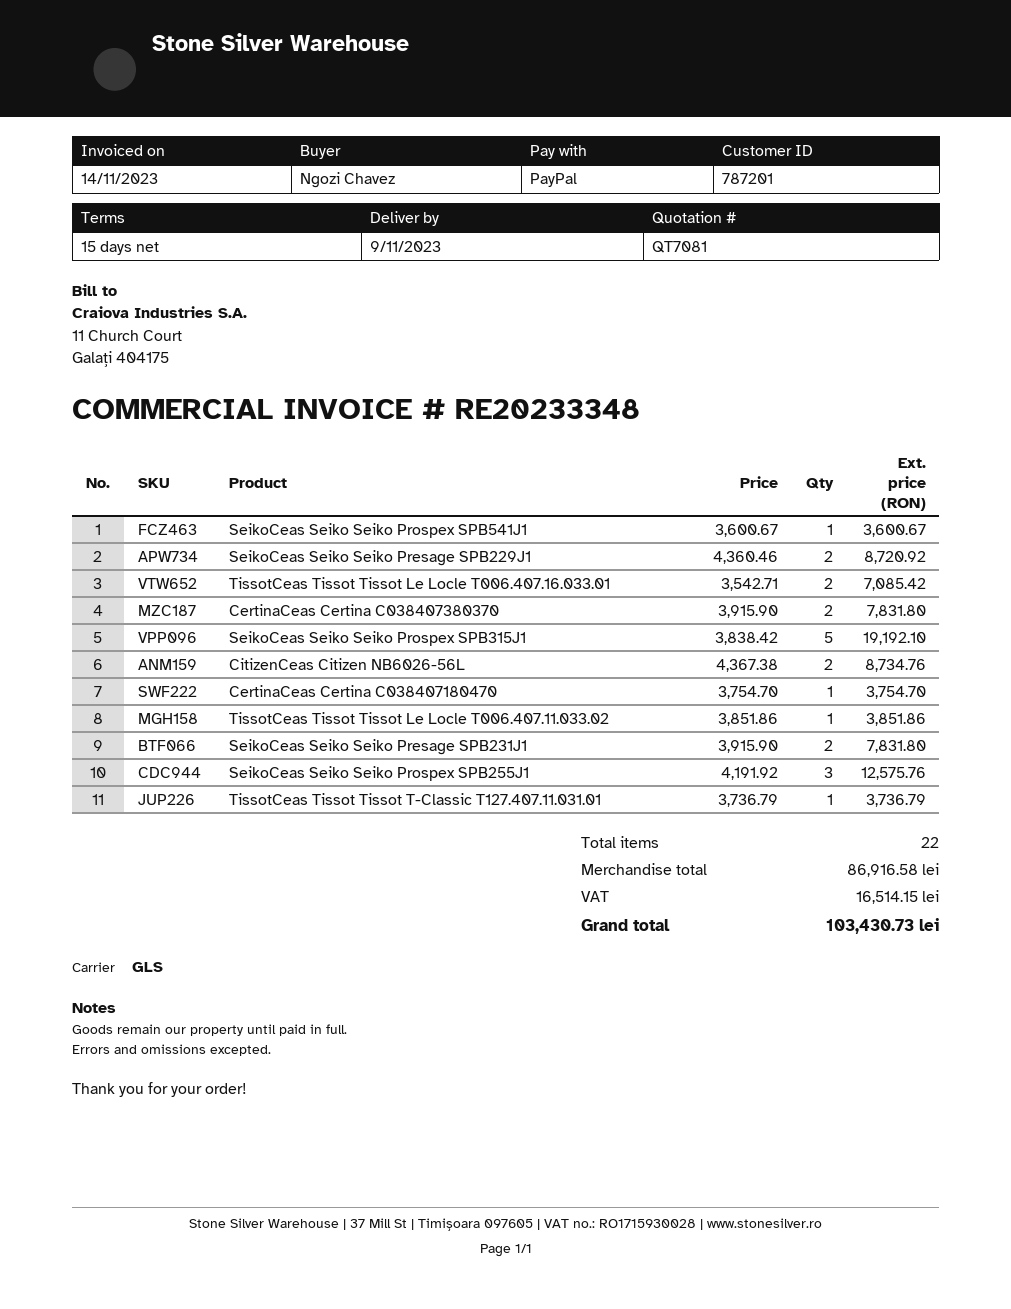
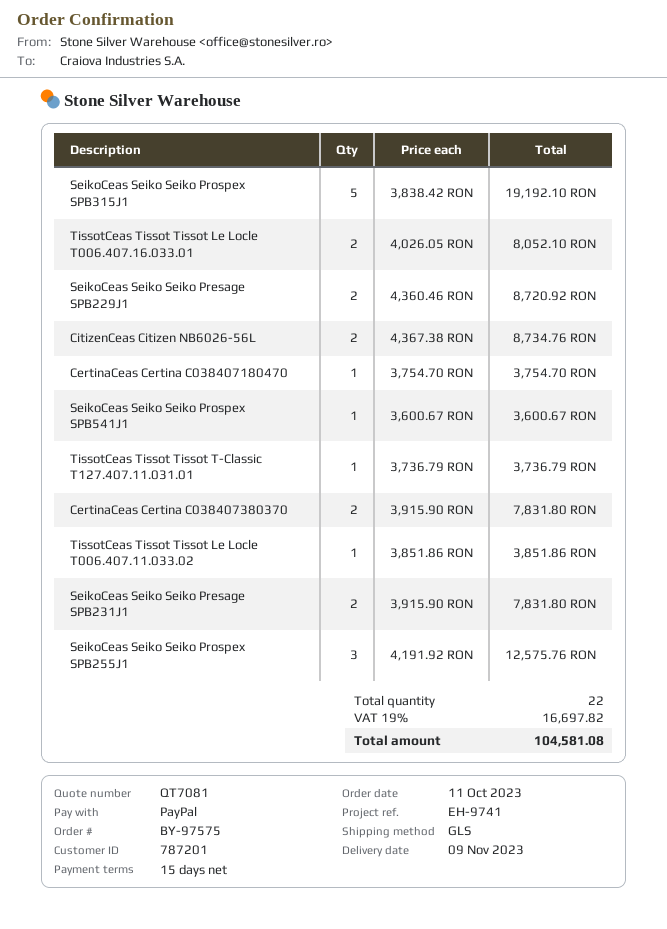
TissotCeas Tissot Tissot Le Locle T006.407.16.033.01: 2 x 3542.71 = 7085.42 -> 2 x 4026.05 = 8052.10
tax: 16514.15 -> 16697.82
total: 103430.73 -> 104581.08

